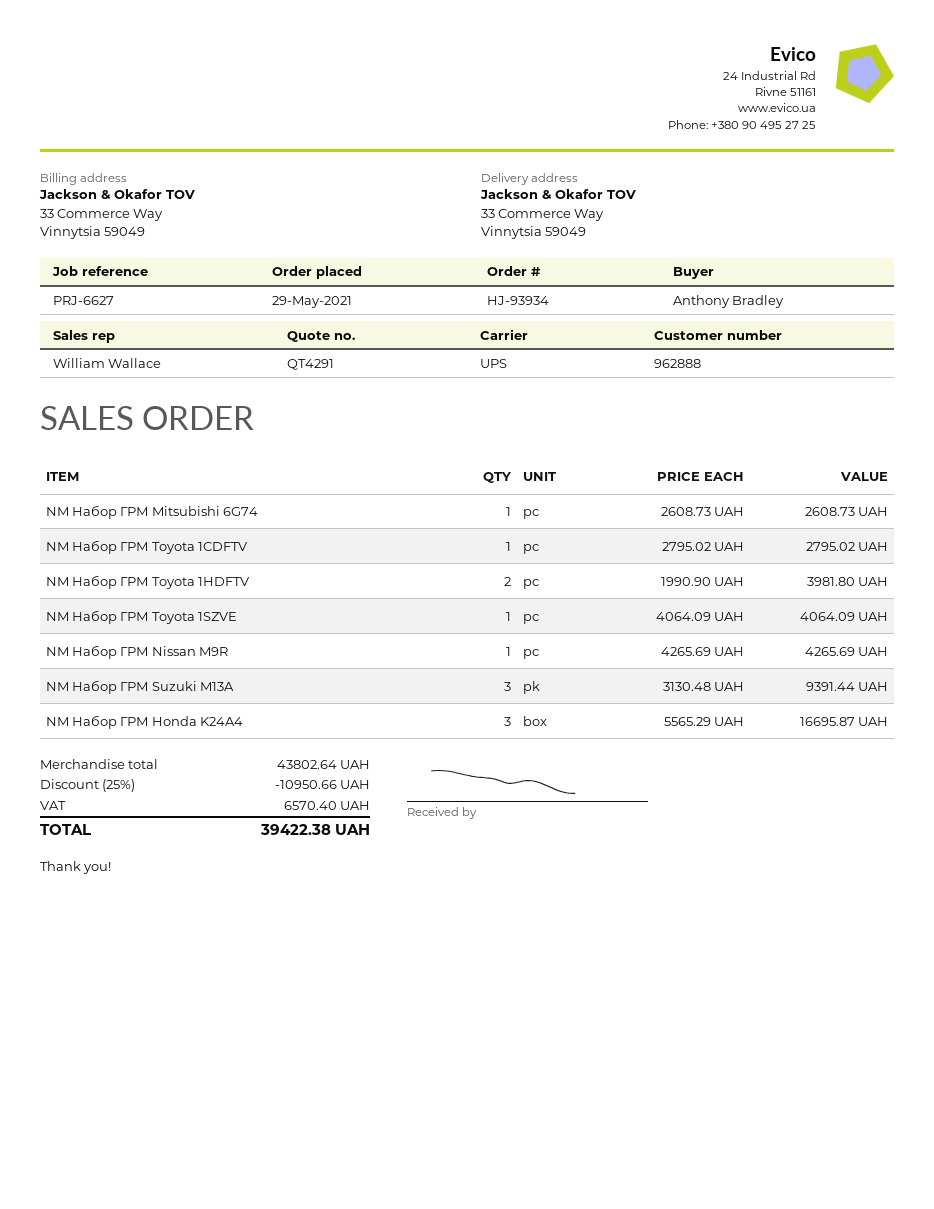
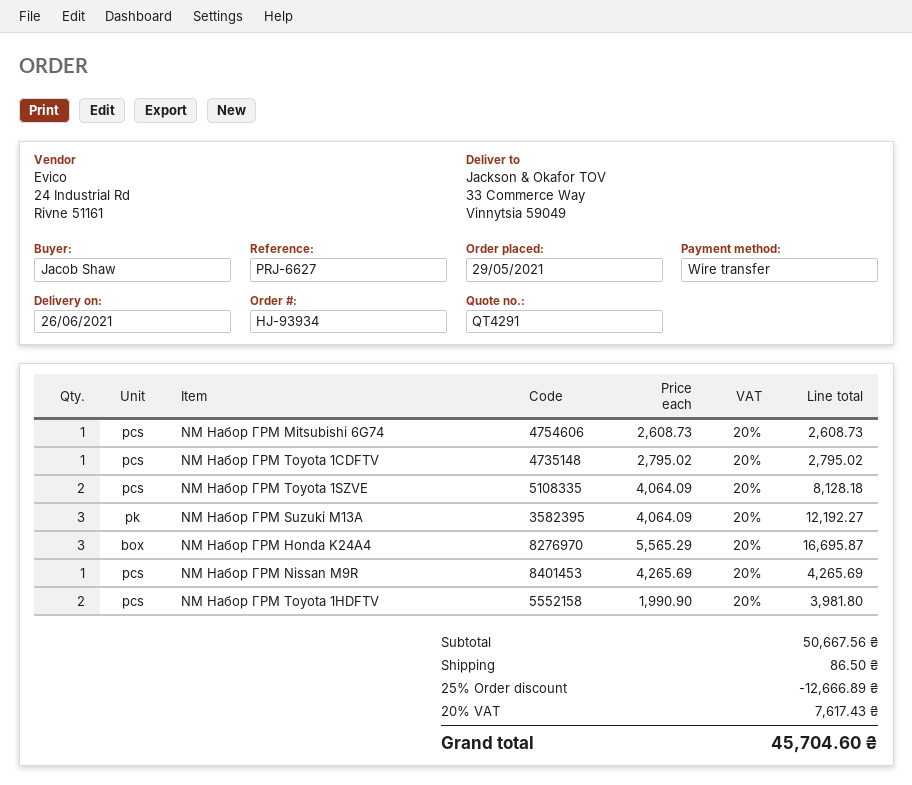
ordered by: Anthony Bradley -> Jacob Shaw
NM Набор ГРМ Toyota 1SZVE: 1 x 4064.09 = 4064.09 -> 2 x 4064.09 = 8128.18
NM Набор ГРМ Suzuki M13A: 3 x 3130.48 = 9391.44 -> 3 x 4064.09 = 12192.27
subtotal: 43802.64 -> 50667.56
discount: 25% = 10950.66 -> 25% = 12666.89
shipping: none -> 86.50
tax: 6570.40 -> 7617.43
total: 39422.38 -> 45704.60

